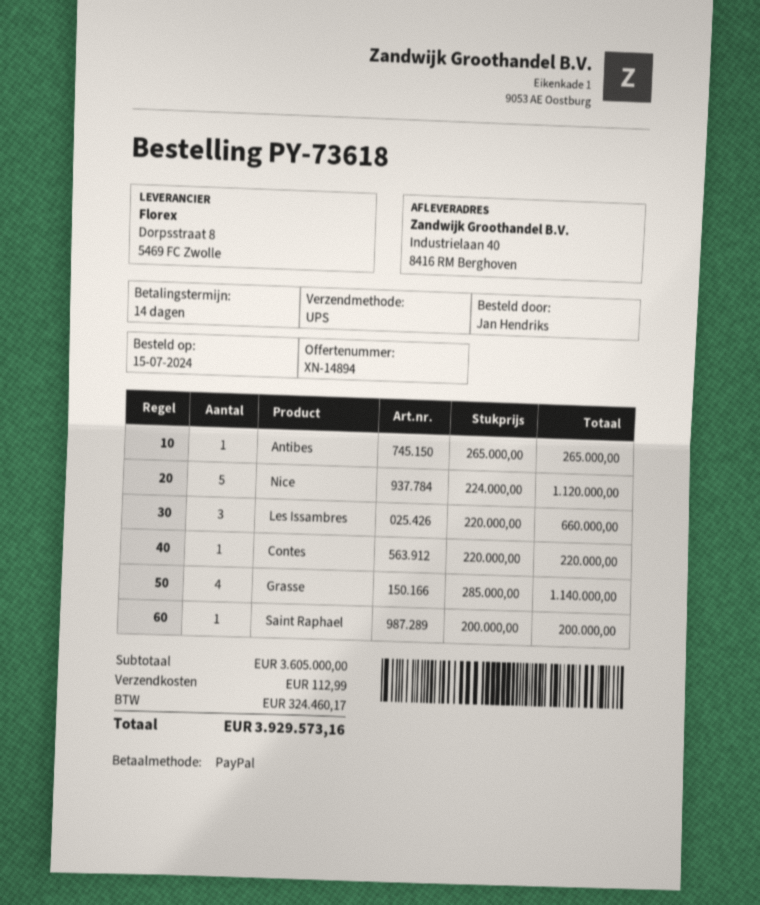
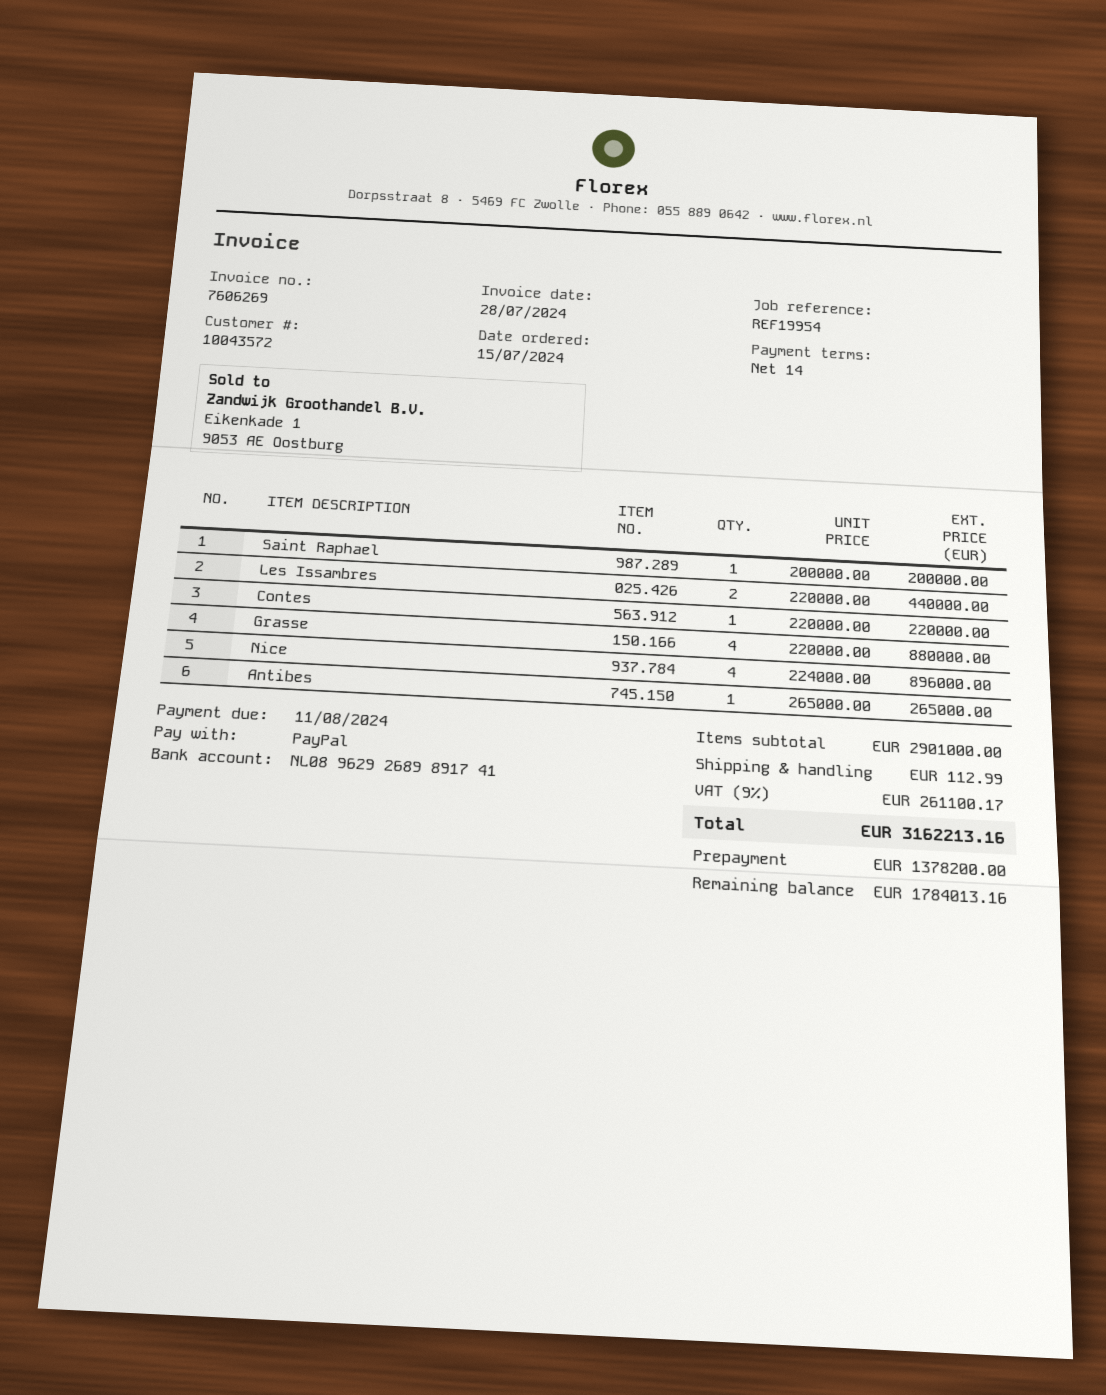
Nice: 5 x 224000.00 = 1120000.00 -> 4 x 224000.00 = 896000.00
Les Issambres: 3 x 220000.00 = 660000.00 -> 2 x 220000.00 = 440000.00
Grasse: 4 x 285000.00 = 1140000.00 -> 4 x 220000.00 = 880000.00
subtotal: 3605000.00 -> 2901000.00
tax: 324460.17 -> 261100.17
total: 3929573.16 -> 3162213.16

